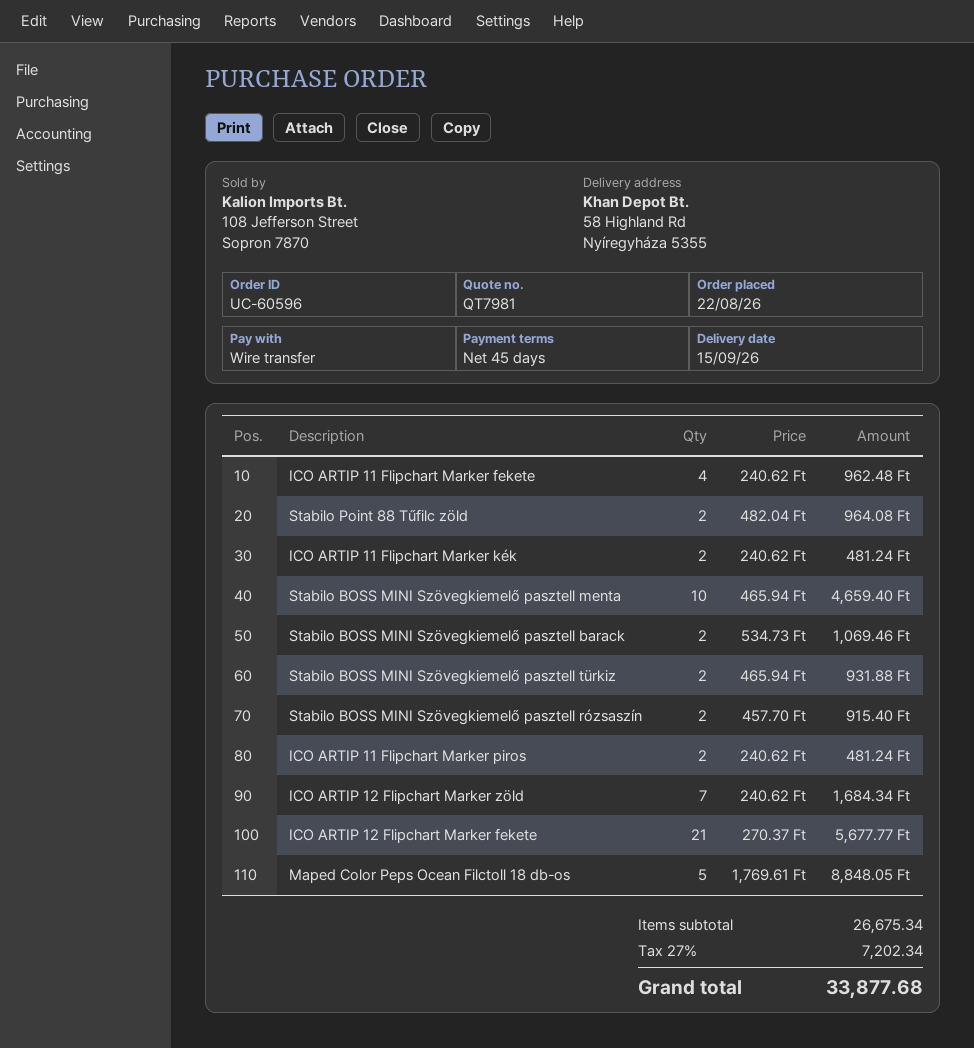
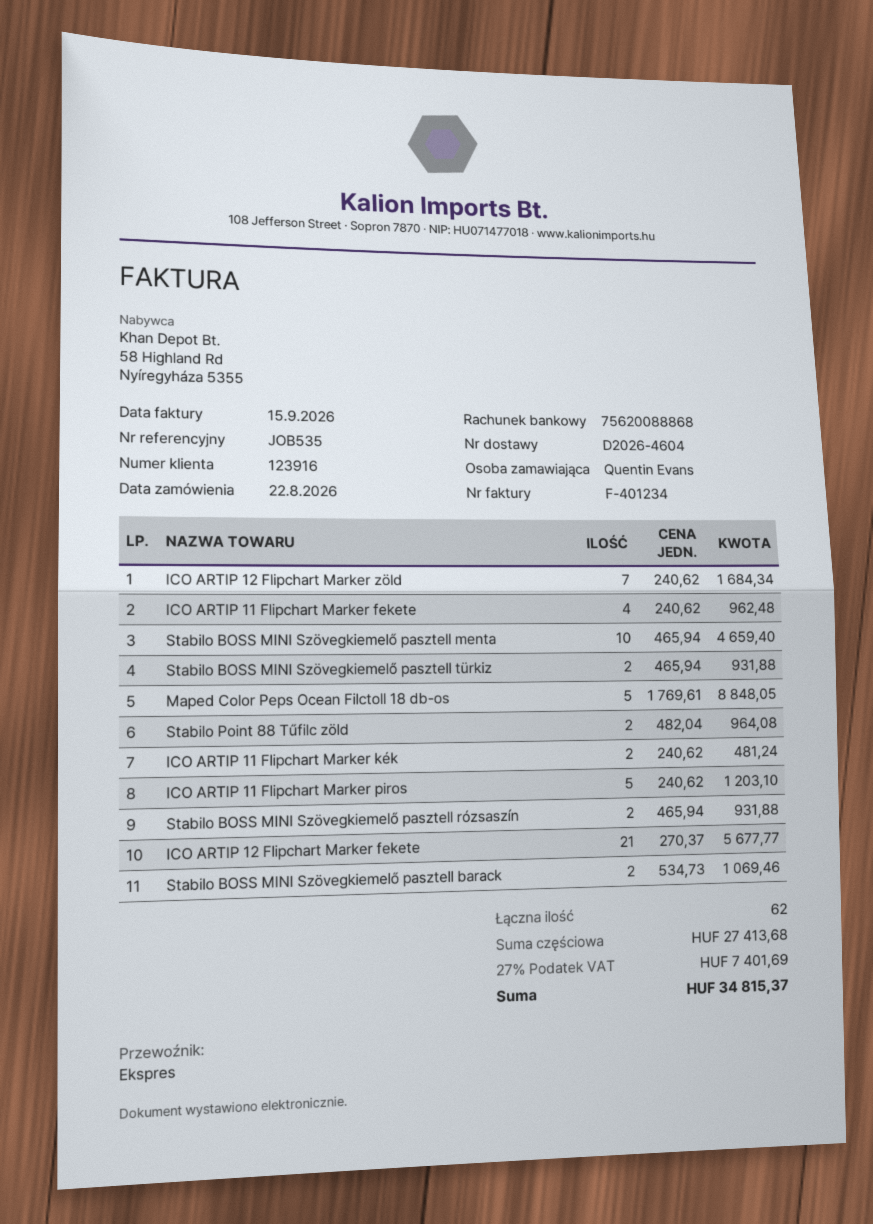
Stabilo BOSS MINI Szövegkiemelő pasztell rózsaszín: 2 x 457.70 = 915.40 -> 2 x 465.94 = 931.88
ICO ARTIP 11 Flipchart Marker piros: 2 x 240.62 = 481.24 -> 5 x 240.62 = 1203.10
subtotal: 26675.34 -> 27413.68
tax: 27% = 7202.34 -> 27% = 7401.69
total: 33877.68 -> 34815.37

